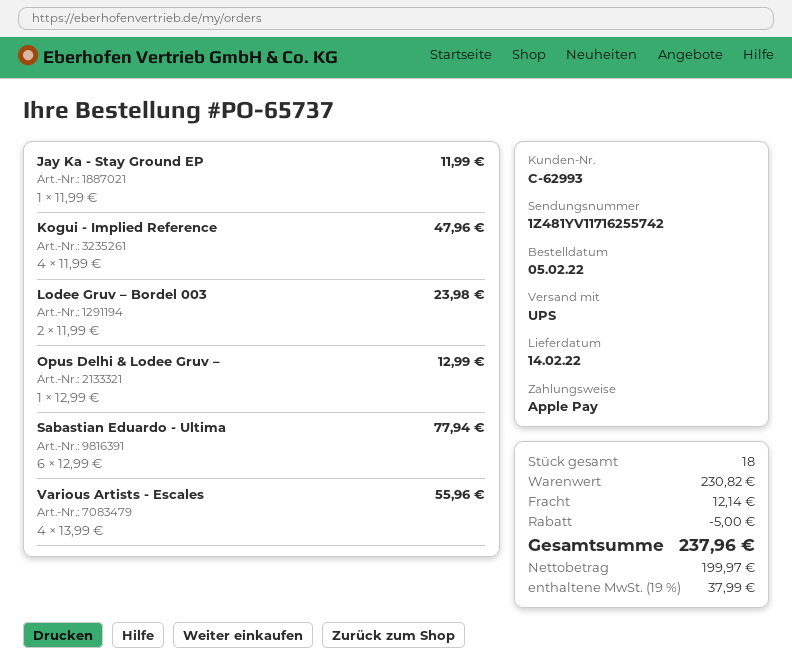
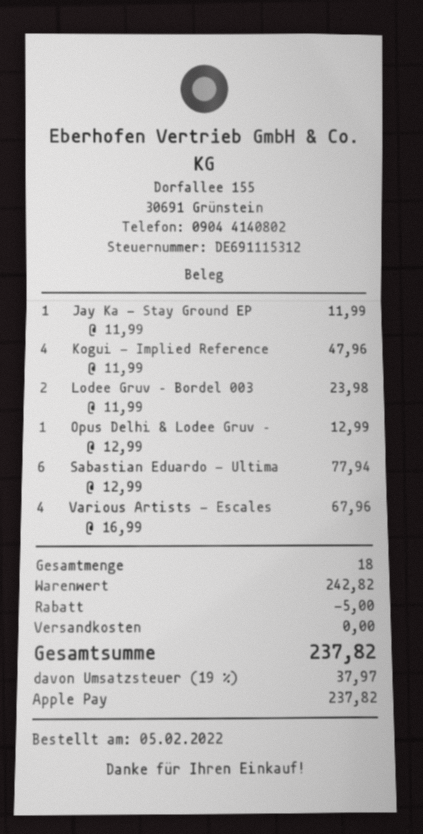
Various Artists - Escales: 4 x 13.99 = 55.96 -> 4 x 16.99 = 67.96
subtotal: 230.82 -> 242.82
shipping: 12.14 -> 0.00
tax: 19% = 37.99 -> 19% = 37.97
total: 237.96 -> 237.82

